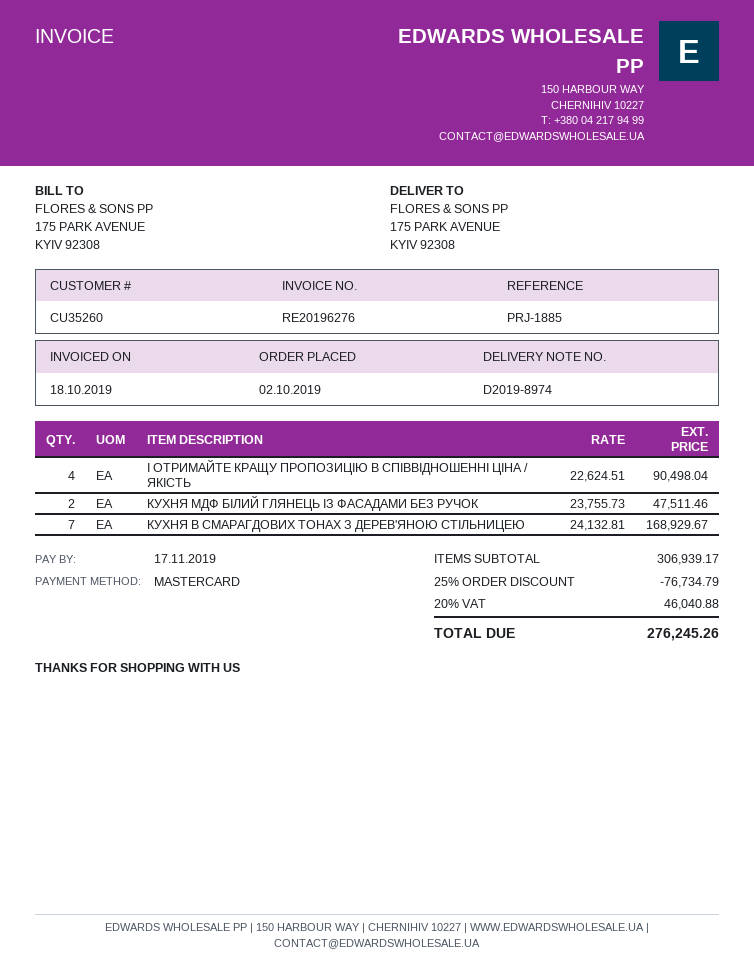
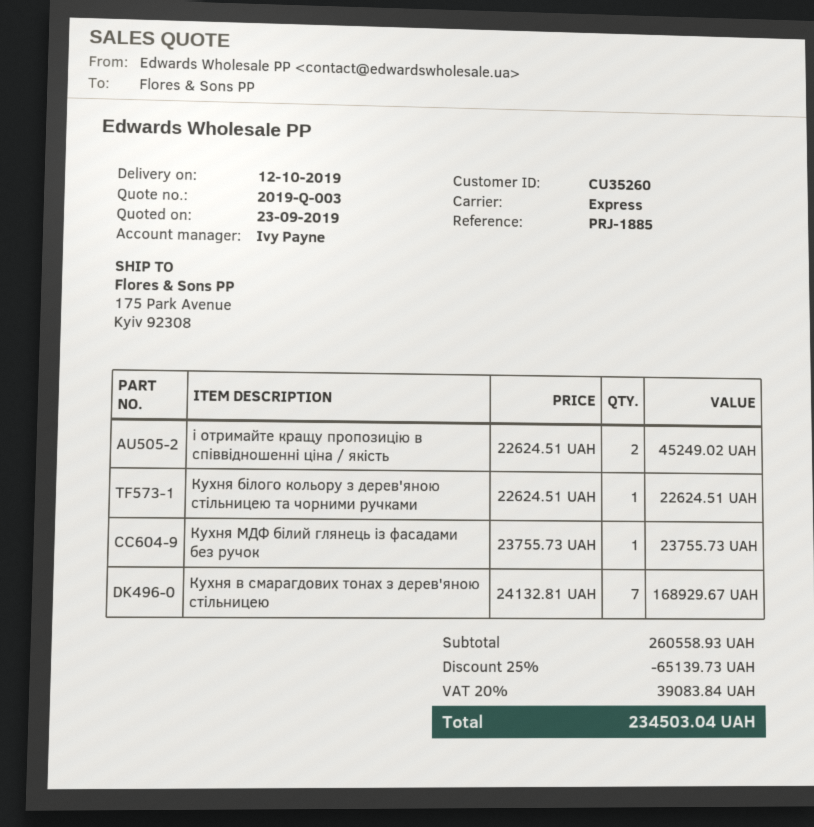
І ОТРИМАЙТЕ КРАЩУ ПРОПОЗИЦІЮ В СПІВВІДНОШЕННІ ЦІНА / ЯКІСТЬ: 4 x 22624.51 = 90498.04 -> 2 x 22624.51 = 45249.02
КУХНЯ МДФ БІЛИЙ ГЛЯНЕЦЬ ІЗ ФАСАДАМИ БЕЗ РУЧОК: 2 x 23755.73 = 47511.46 -> 1 x 23755.73 = 23755.73
Кухня білого кольору з дерев'яною стільницею та чорними ручками: none -> 1 x 22624.51 = 22624.51
subtotal: 306939.17 -> 260558.93
discount: 25% = 76734.79 -> 25% = 65139.73
tax: 20% = 46040.88 -> 20% = 39083.84
total: 276245.26 -> 234503.04

